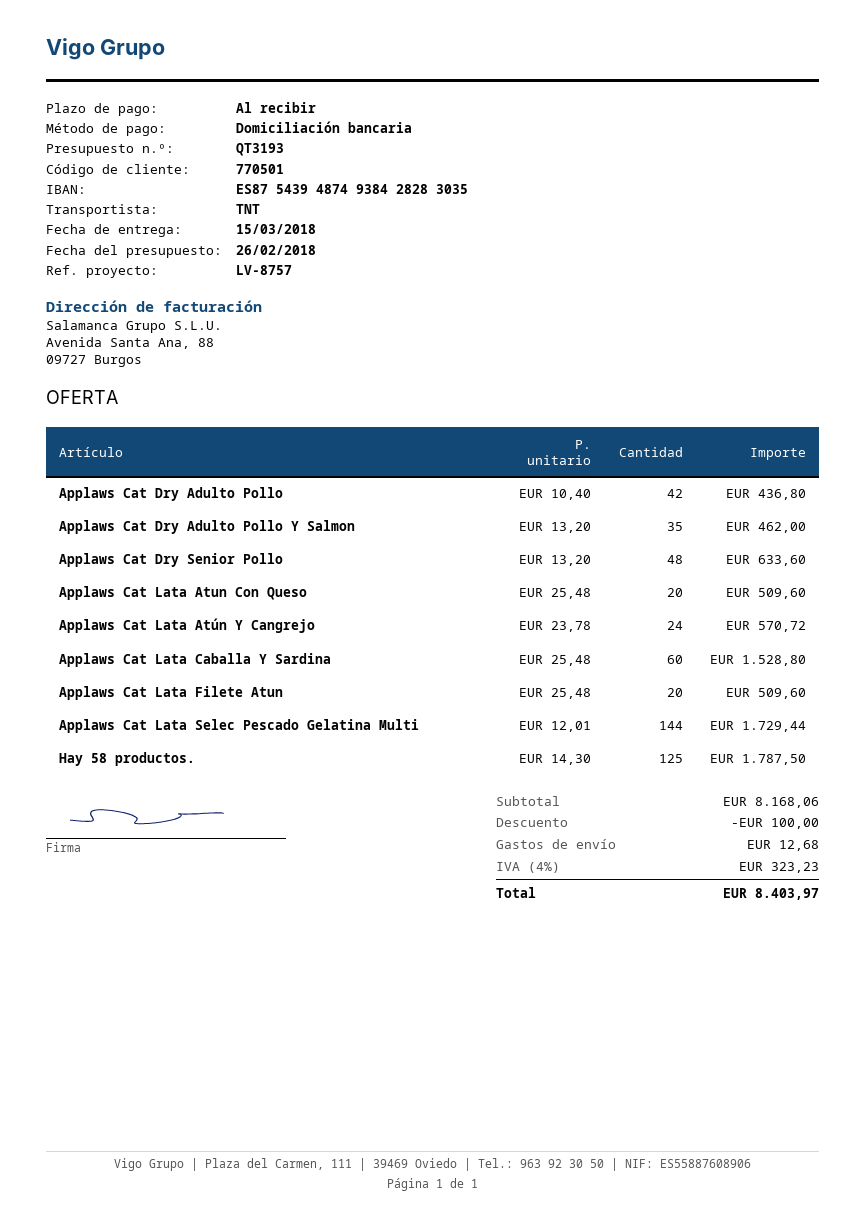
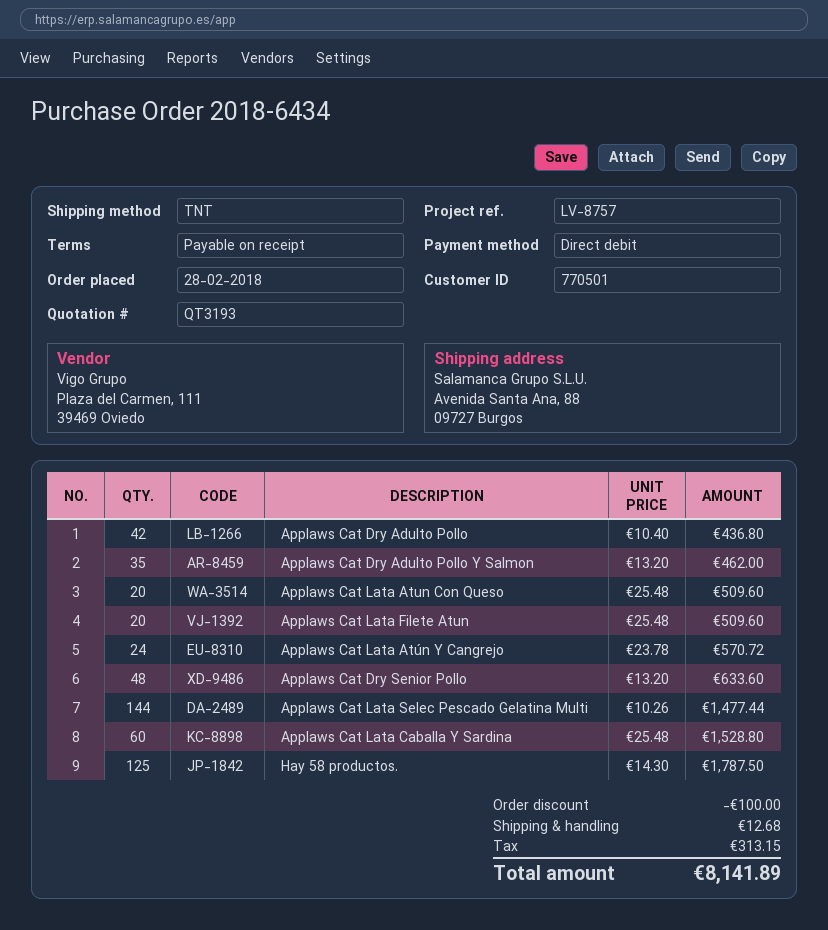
Applaws Cat Lata Selec Pescado Gelatina Multi: 144 x 12.01 = 1729.44 -> 144 x 10.26 = 1477.44
tax: 323.23 -> 313.15
total: 8403.97 -> 8141.89

